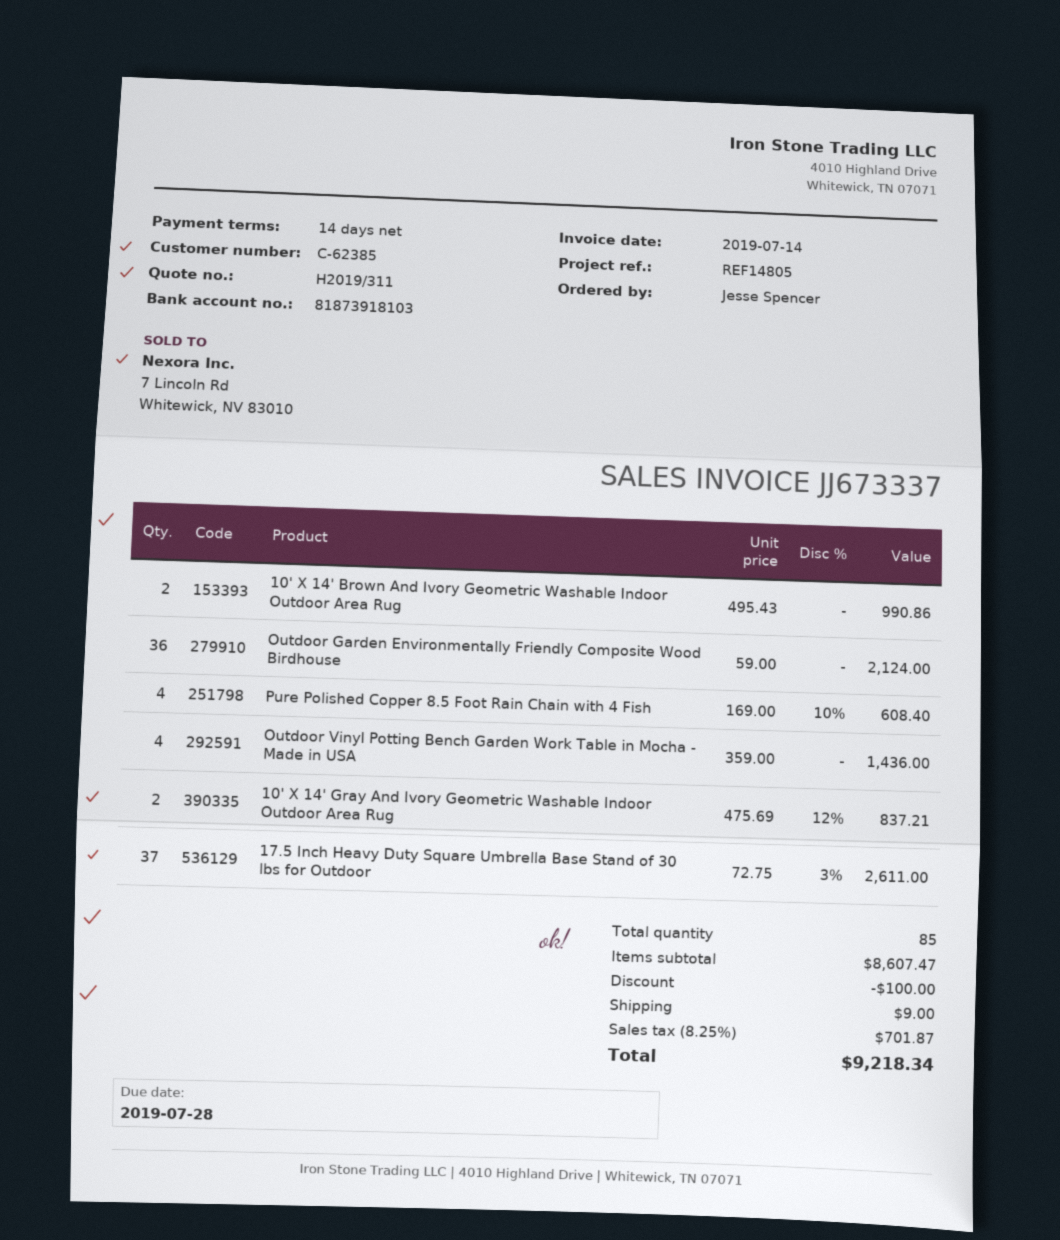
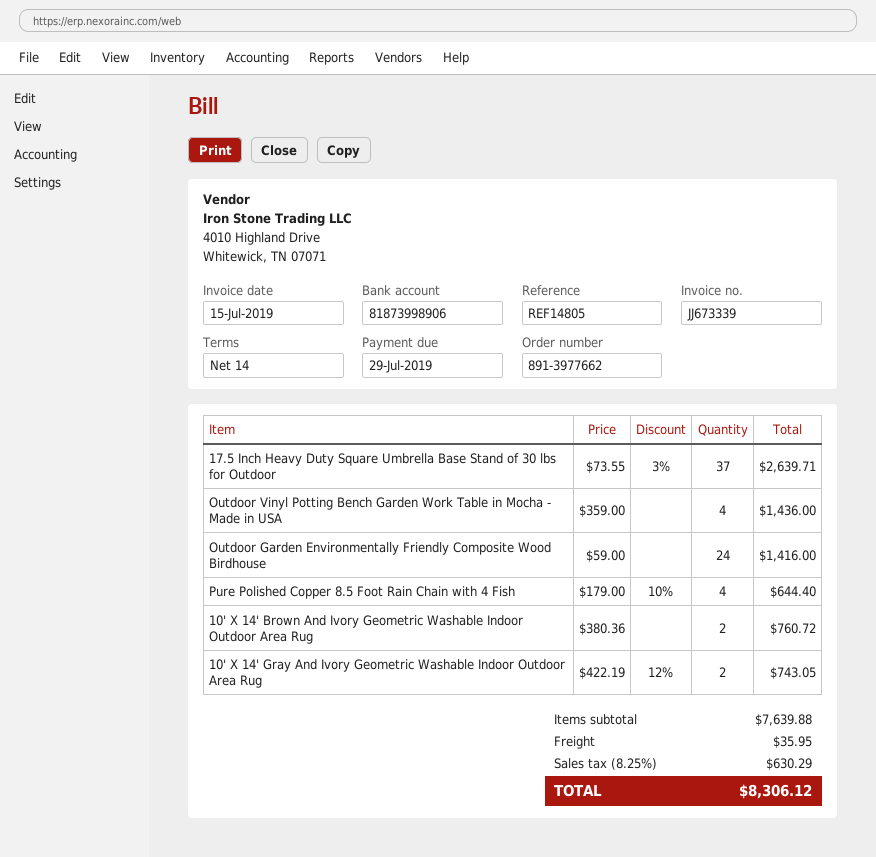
invoice number: JJ673337 -> JJ673339
invoice date: 2019-07-14 -> 2019-07-15
due date: 2019-07-28 -> 2019-07-29
bank account: 81873918103 -> 81873998906
10' X 14' Brown And Ivory Geometric Washable Indoor Outdoor Area Rug: 2 x 495.43 = 990.86 -> 2 x 380.36 = 760.72
Outdoor Garden Environmentally Friendly Composite Wood Birdhouse: 36 x 59.00 = 2124.00 -> 24 x 59.00 = 1416.00
Pure Polished Copper 8.5 Foot Rain Chain with 4 Fish: 4 x 169.00 - 10% = 608.40 -> 4 x 179.00 - 10% = 644.40
10' X 14' Gray And Ivory Geometric Washable Indoor Outdoor Area Rug: 2 x 475.69 - 12% = 837.21 -> 2 x 422.19 - 12% = 743.05
17.5 Inch Heavy Duty Square Umbrella Base Stand of 30 lbs for Outdoor: 37 x 72.75 - 3% = 2611.00 -> 37 x 73.55 - 3% = 2639.71
subtotal: 8607.47 -> 7639.88
discount: 100.00 -> none
shipping: 9.00 -> 35.95
tax: 8.25% = 701.87 -> 8.25% = 630.29
total: 9218.34 -> 8306.12

